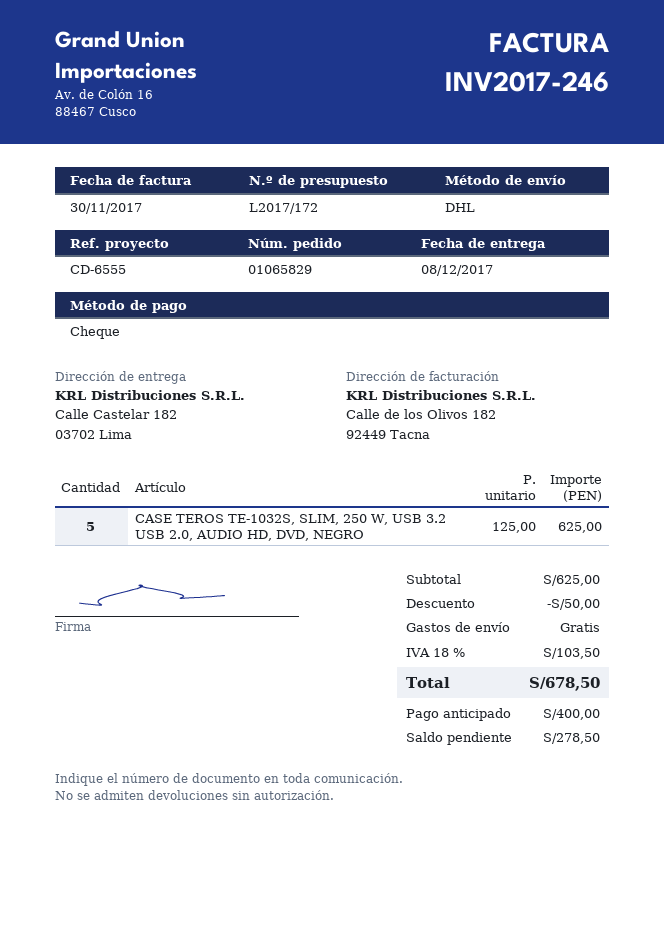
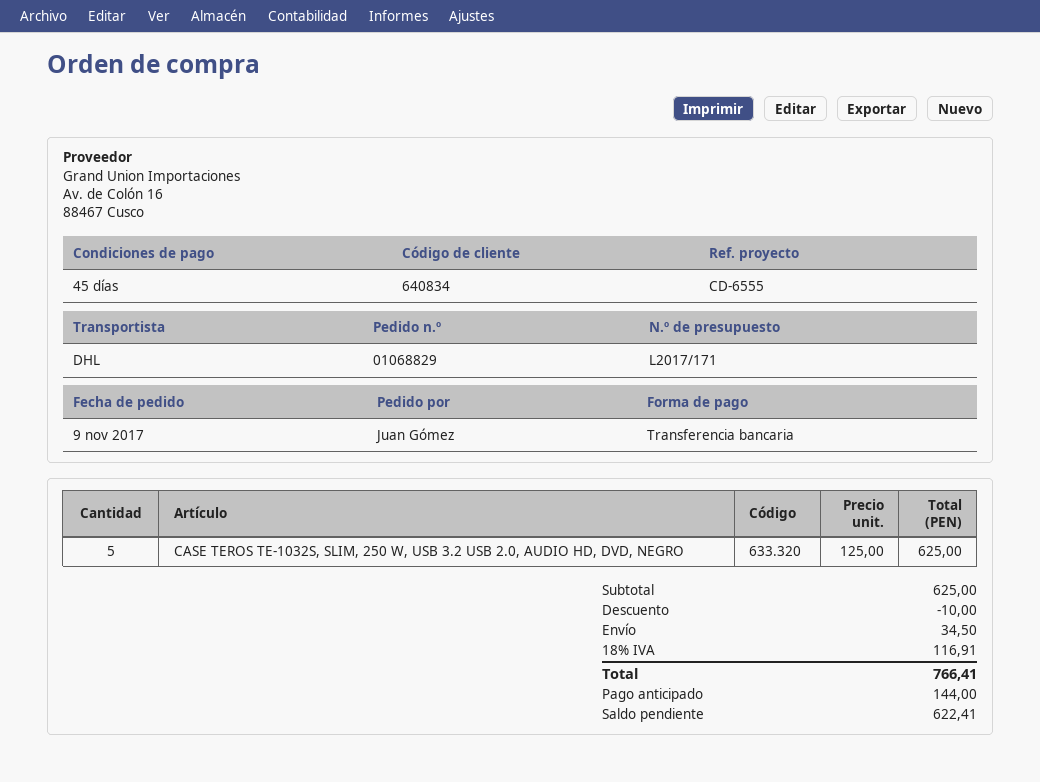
quote number: L2017/172 -> L2017/171
order number: 01065829 -> 01068829
payment method: cheque -> bank transfer
discount: 50.00 -> 10.00
shipping: 0.00 -> 34.50
tax: 18% = 103.50 -> 18% = 116.91
total: 678.50 -> 766.41
deposit: 400.00 -> 144.00
balance: 278.50 -> 622.41

